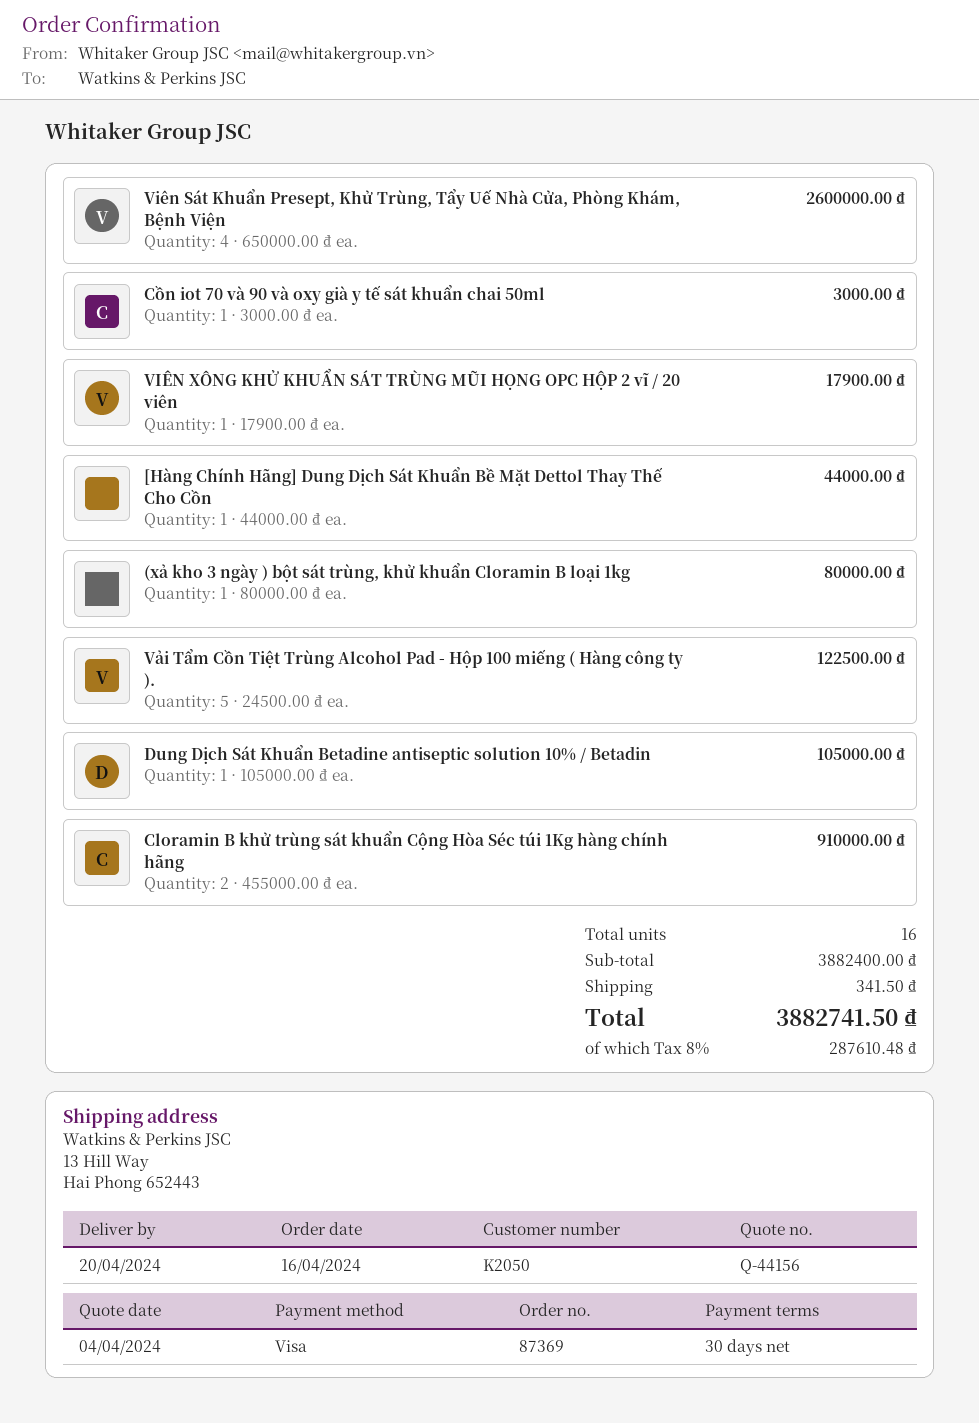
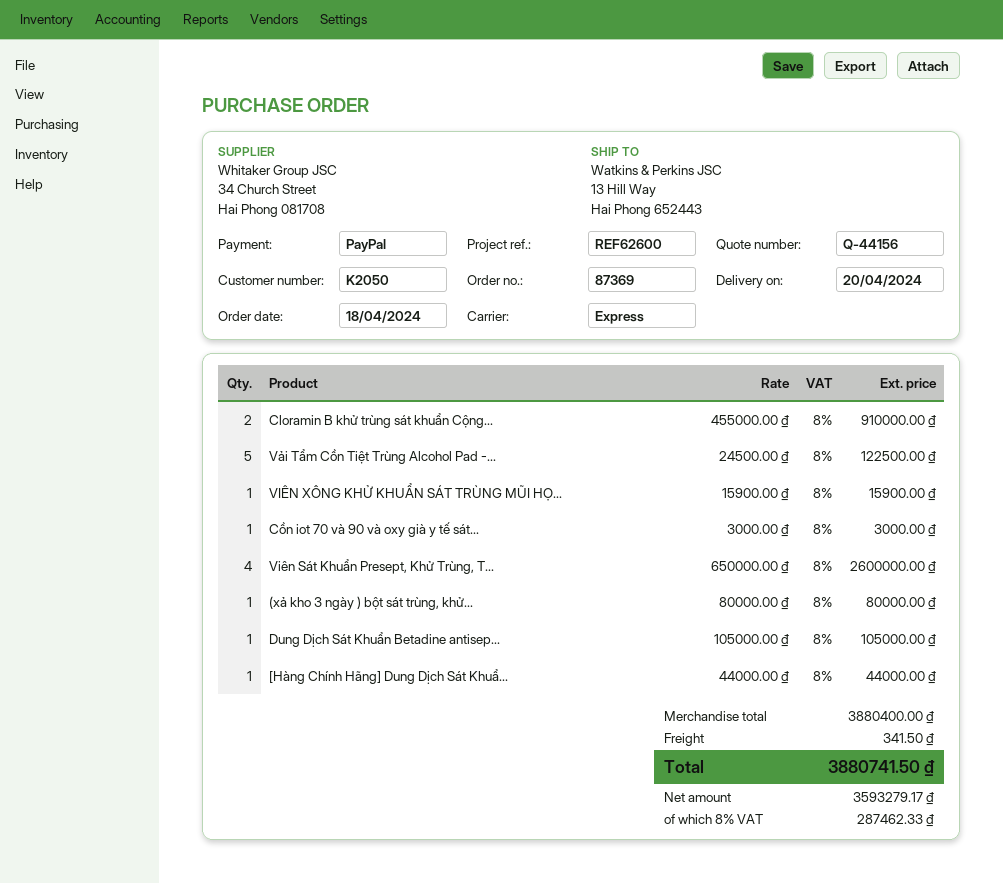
order date: 2024-04-16 -> 2024-04-18
payment method: Visa -> PayPal
VIÊN XÔNG KHỬ KHUẨN SÁT TRÙNG MŨI HỌNG OPC HỘP 2 vĩ / 20 viên: 1 x 17900.00 = 17900.00 -> 1 x 15900.00 = 15900.00
subtotal: 3882400.00 -> 3880400.00
tax: 8% = 287610.48 -> 8% = 287462.33
total: 3882741.50 -> 3880741.50

